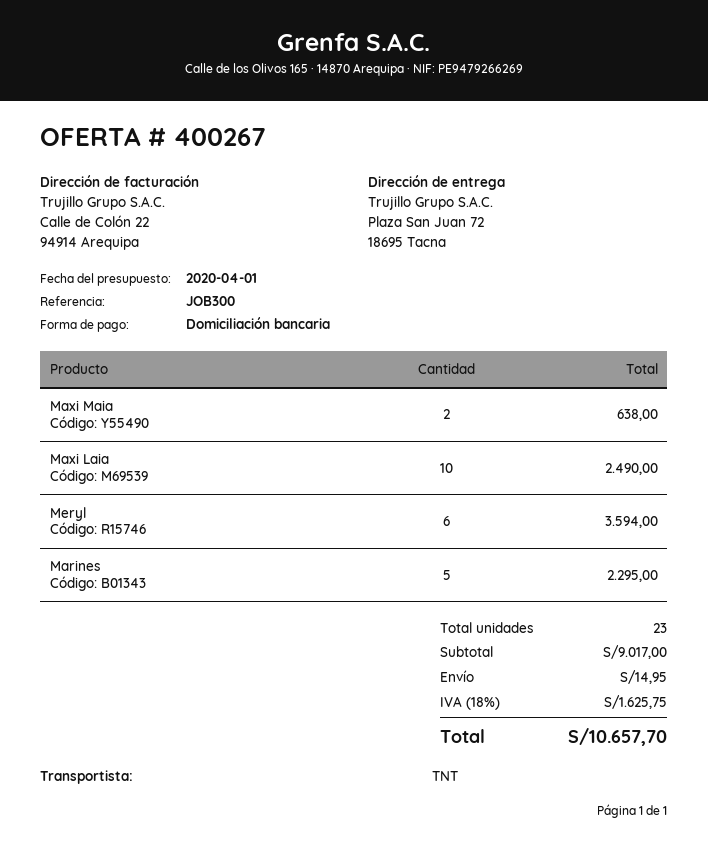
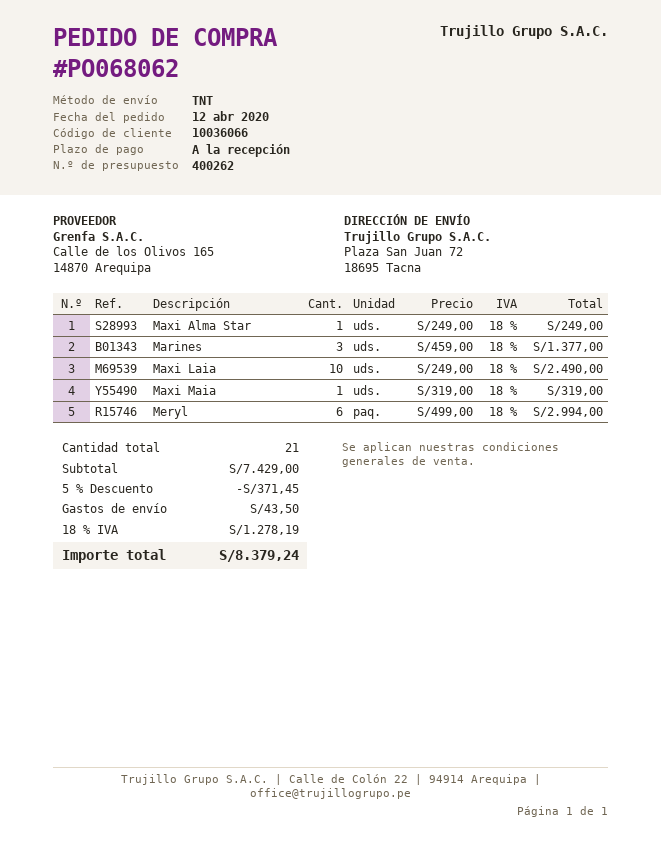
quote number: 400267 -> 400262
Maxi Maia: 2 for 638.00 -> 1 for 319.00
Meryl: 6 for 3594.00 -> 6 for 2994.00
Marines: 5 for 2295.00 -> 3 for 1377.00
Maxi Alma Star: none -> 1 for 249.00
total quantity: 23 -> 21
subtotal: 9017.00 -> 7429.00
discount: none -> 5% = 371.45
shipping: 14.95 -> 43.50
tax: 18% = 1625.75 -> 18% = 1278.19
total: 10657.70 -> 8379.24

